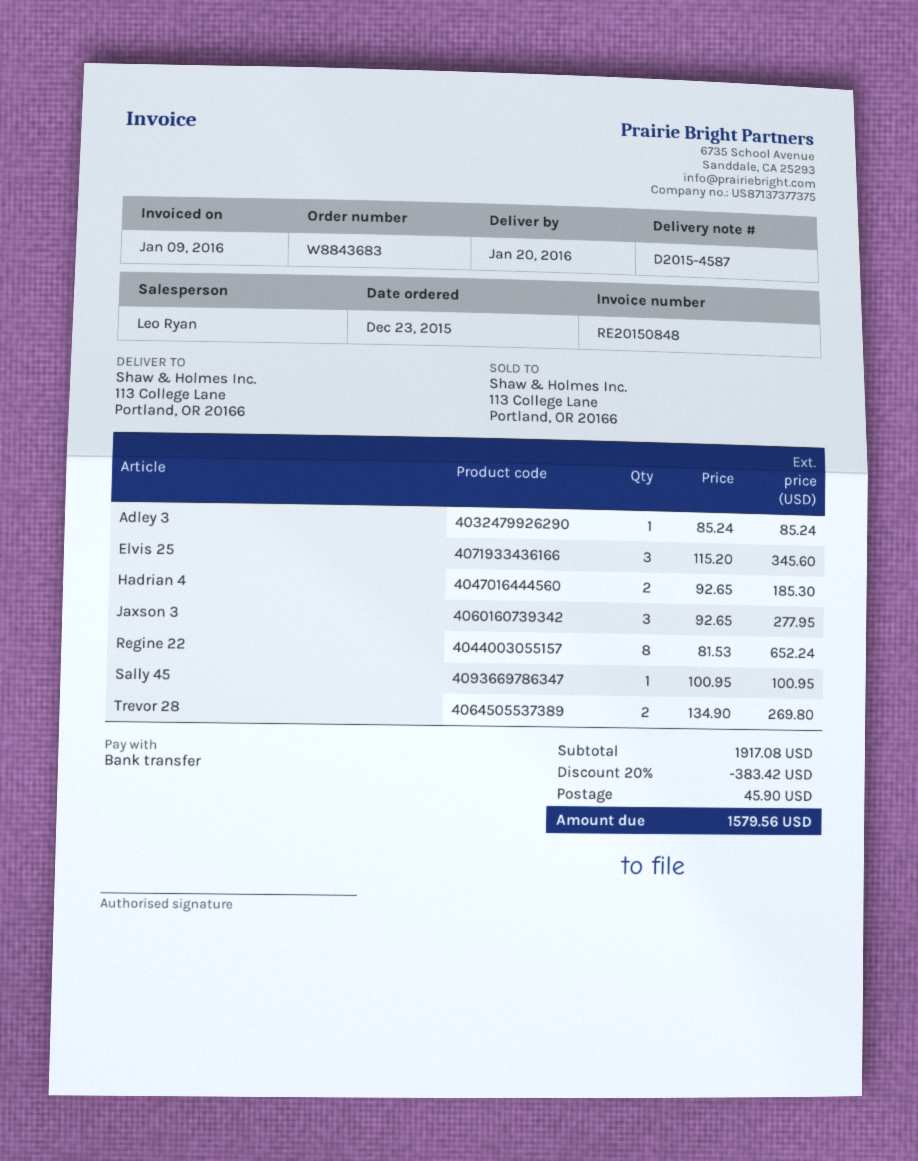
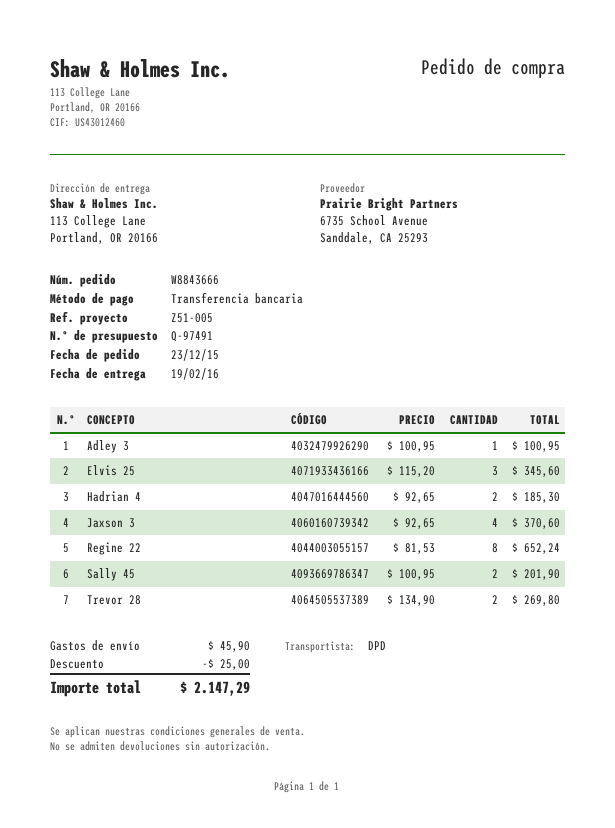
order number: W8843683 -> W8843666
delivery date: 2016-01-20 -> 2016-02-19
Adley 3: 1 x 85.24 = 85.24 -> 1 x 100.95 = 100.95
Jaxson 3: 3 x 92.65 = 277.95 -> 4 x 92.65 = 370.60
Sally 45: 1 x 100.95 = 100.95 -> 2 x 100.95 = 201.90
discount: 383.42 -> 25.00
total: 1579.56 -> 2147.29

